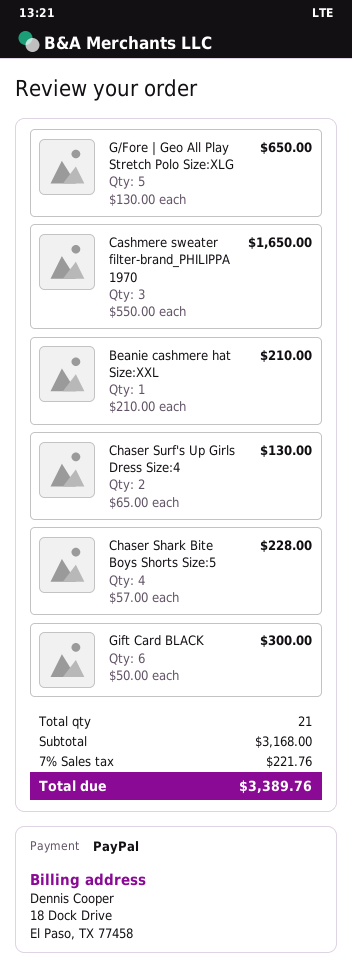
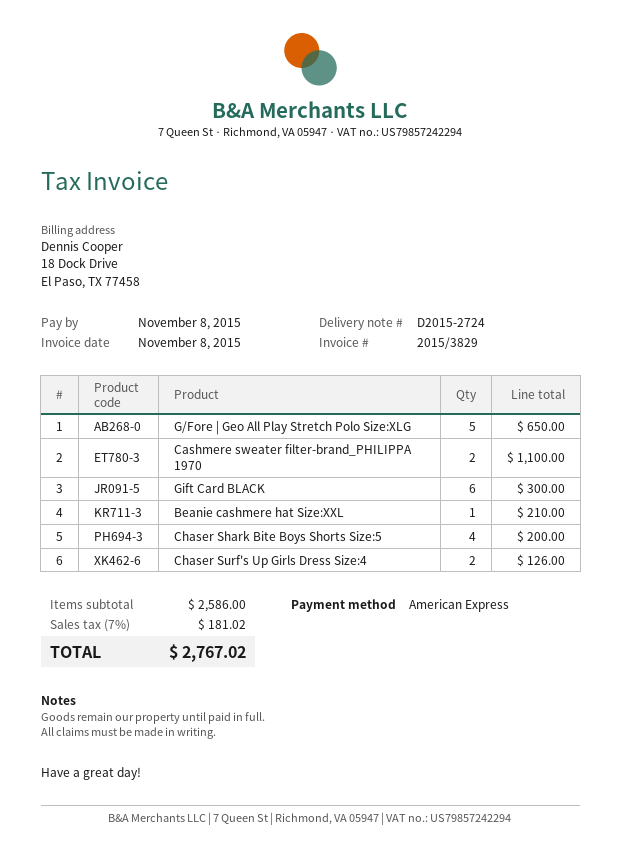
payment method: PayPal -> American Express
Cashmere sweater filter-brand_PHILIPPA 1970: 3 for 1650.00 -> 2 for 1100.00
Chaser Surf's Up Girls Dress Size:4: 2 for 130.00 -> 2 for 126.00
Chaser Shark Bite Boys Shorts Size:5: 4 for 228.00 -> 4 for 200.00
subtotal: 3168.00 -> 2586.00
tax: 7% = 221.76 -> 7% = 181.02
total: 3389.76 -> 2767.02

